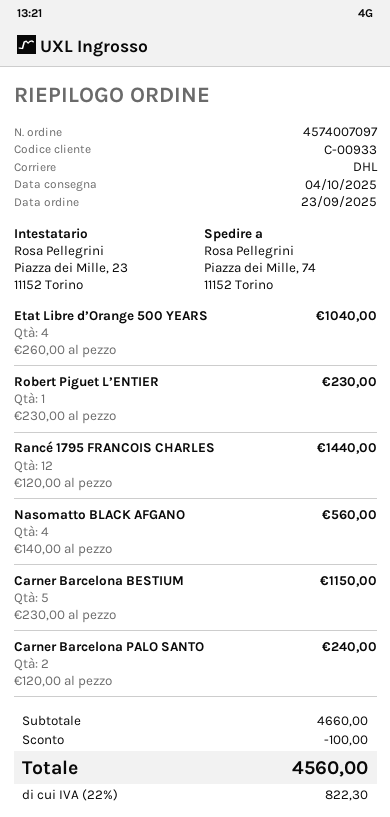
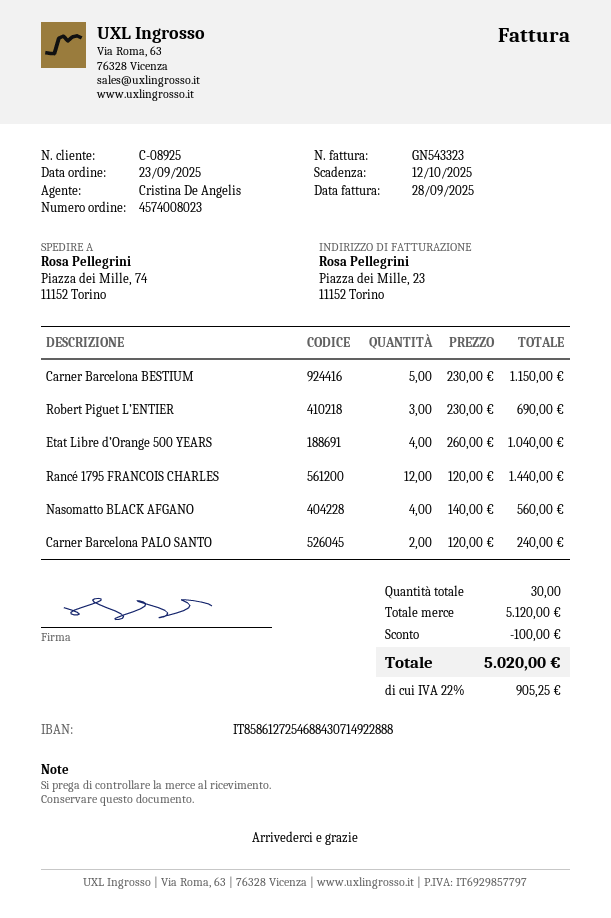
order number: 4574007097 -> 4574008023
customer number: C-00933 -> C-08925
Robert Piguet L’ENTIER: 1 x 230.00 = 230.00 -> 3 x 230.00 = 690.00
subtotal: 4660.00 -> 5120.00
tax: 22% = 822.30 -> 22% = 905.25
total: 4560.00 -> 5020.00

